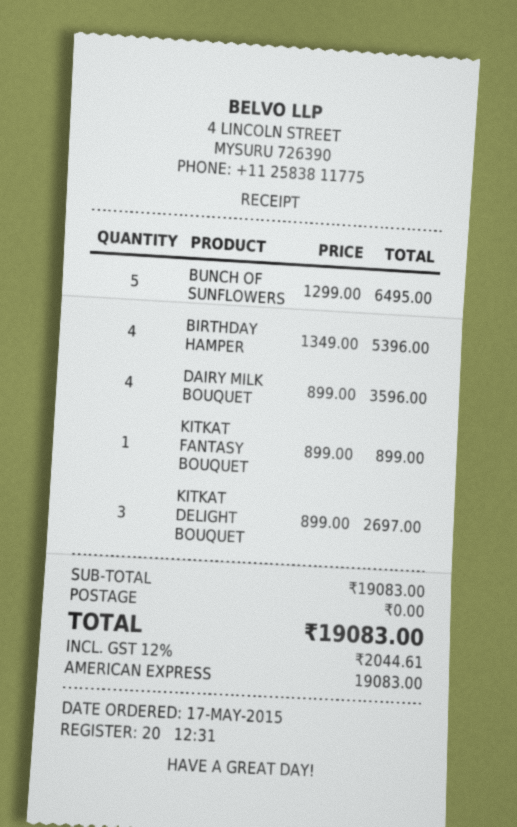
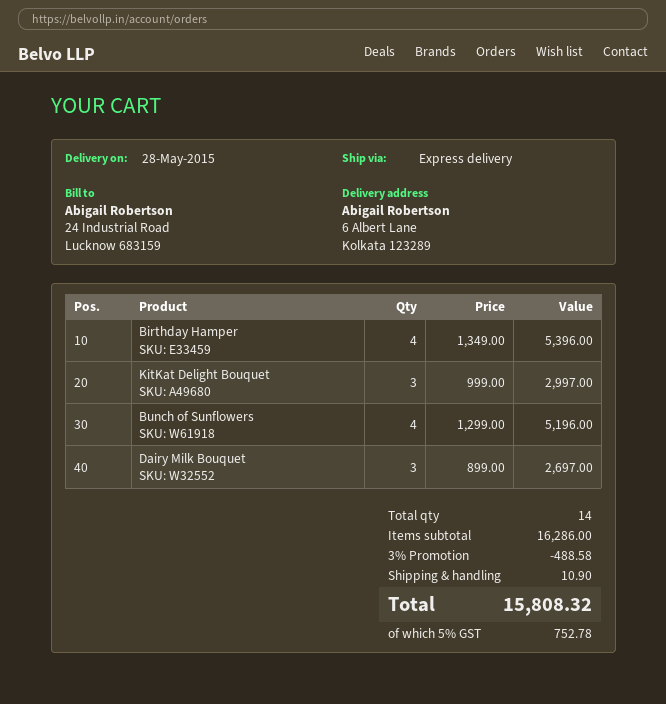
BUNCH OF SUNFLOWERS: 5 x 1299.00 = 6495.00 -> 4 x 1299.00 = 5196.00
DAIRY MILK BOUQUET: 4 x 899.00 = 3596.00 -> 3 x 899.00 = 2697.00
KITKAT FANTASY BOUQUET: 1 x 899.00 = 899.00 -> none
KITKAT DELIGHT BOUQUET: 3 x 899.00 = 2697.00 -> 3 x 999.00 = 2997.00
subtotal: 19083.00 -> 16286.00
discount: none -> 3% = 488.58
shipping: 0.00 -> 10.90
tax: 12% = 2044.61 -> 5% = 752.78
total: 19083.00 -> 15808.32

